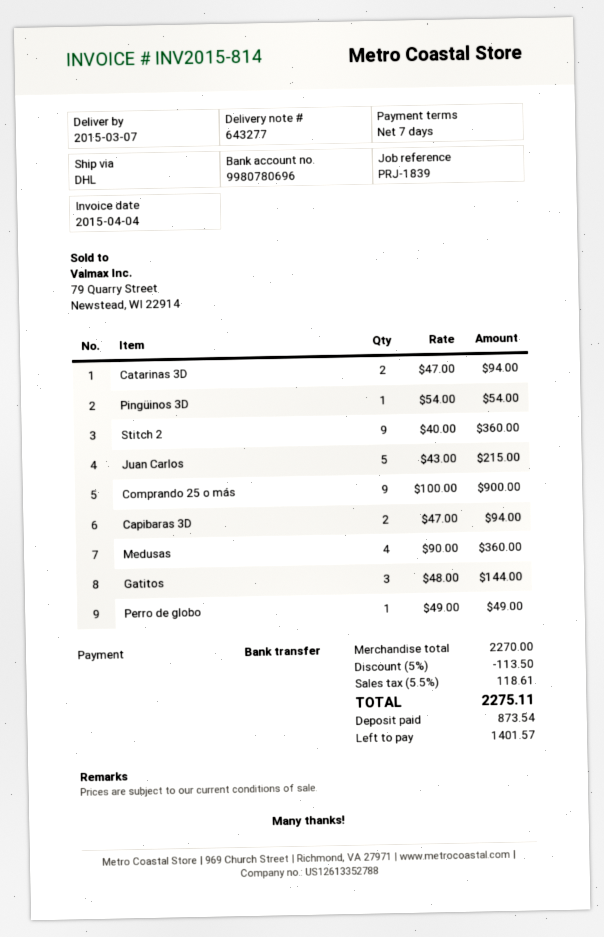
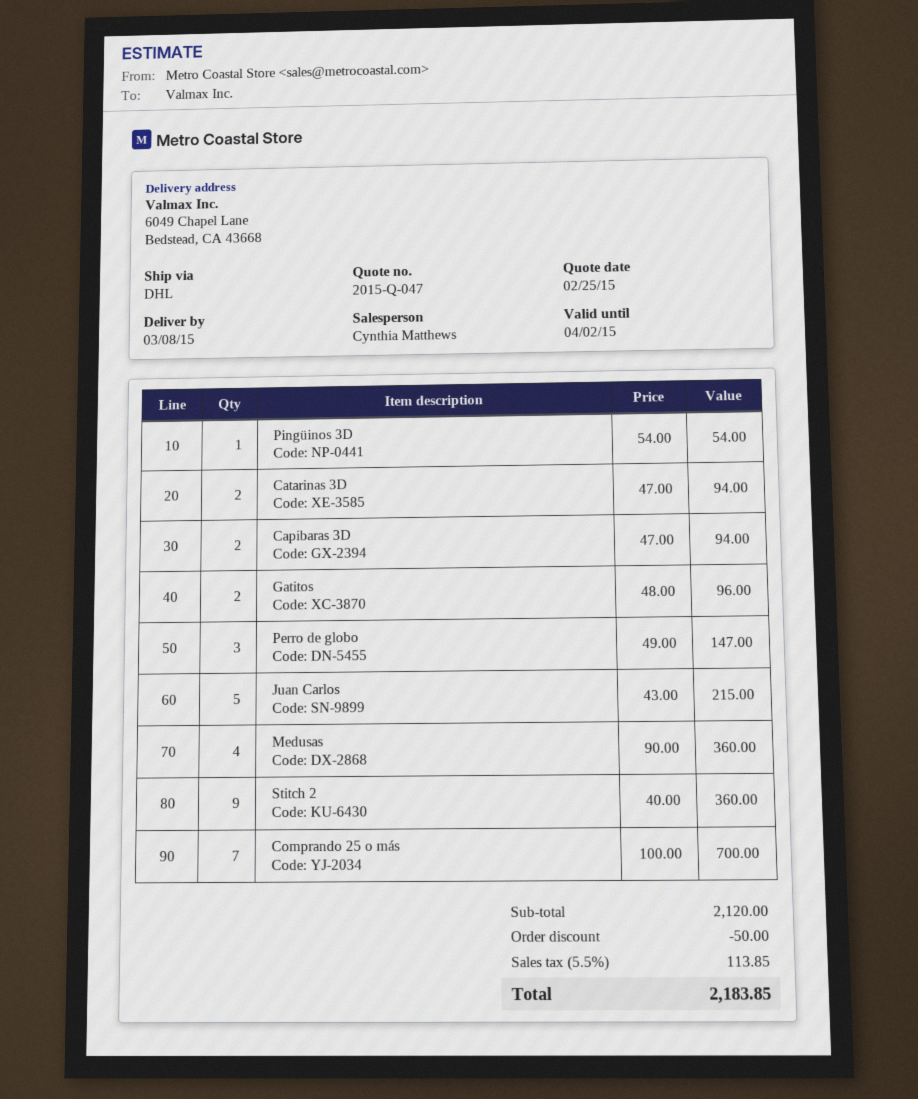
delivery date: 2015-03-07 -> 2015-03-08
Comprando 25 o más: 9 x 100.00 = 900.00 -> 7 x 100.00 = 700.00
Gatitos: 3 x 48.00 = 144.00 -> 2 x 48.00 = 96.00
Perro de globo: 1 x 49.00 = 49.00 -> 3 x 49.00 = 147.00
subtotal: 2270.00 -> 2120.00
discount: 113.50 -> 50.00
tax: 5.5% = 118.61 -> 5.5% = 113.85
total: 2275.11 -> 2183.85

